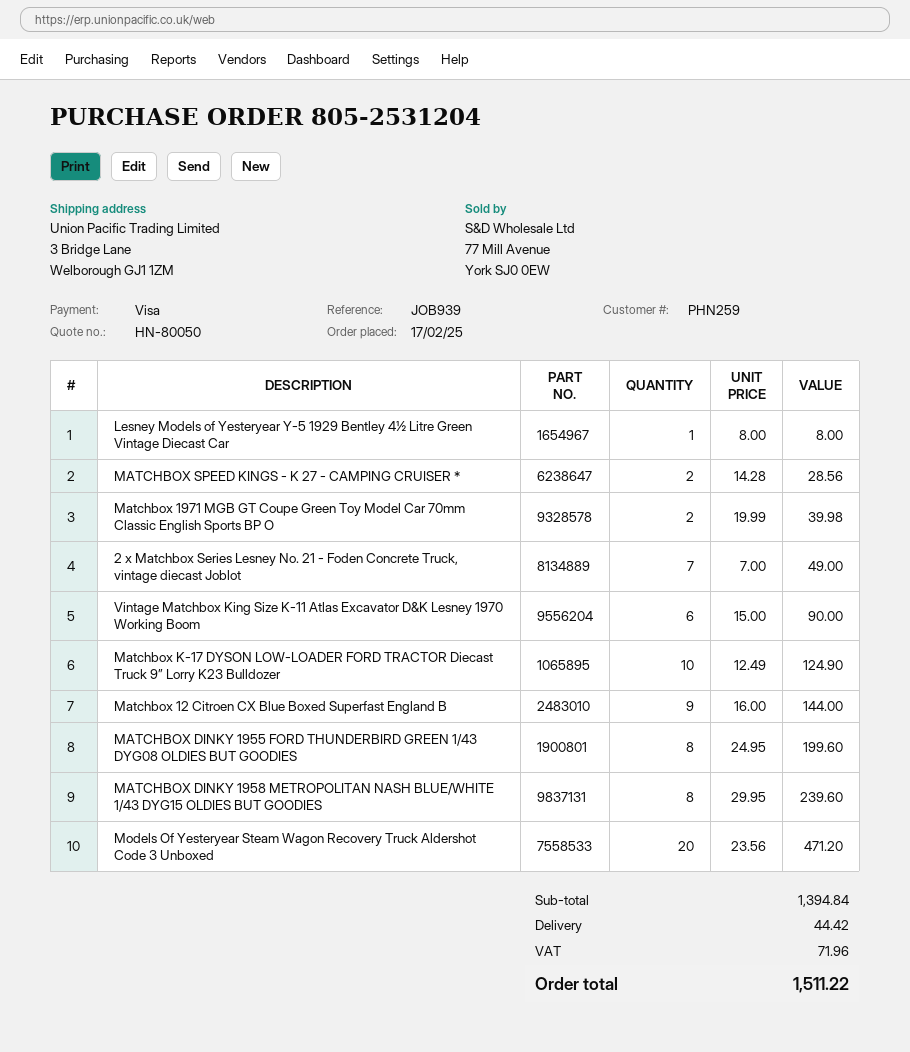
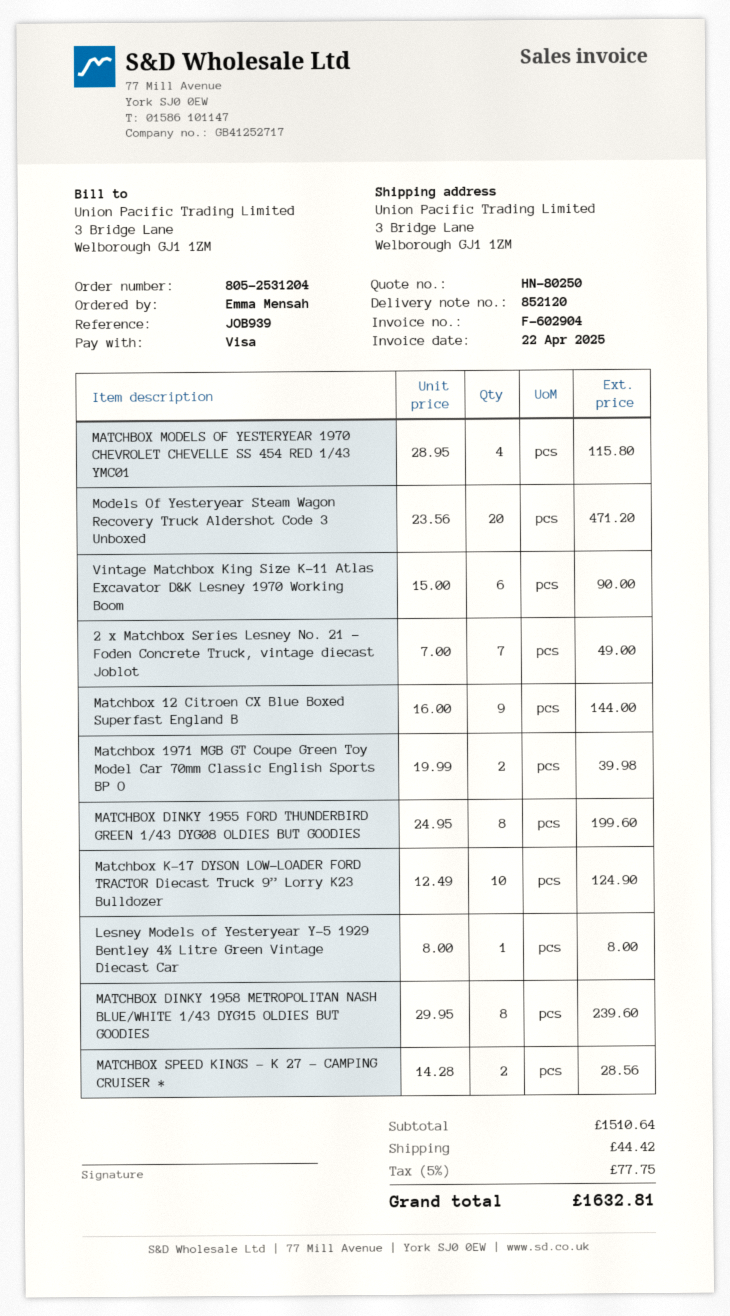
quote number: HN-80050 -> HN-80250
MATCHBOX MODELS OF YESTERYEAR 1970 CHEVROLET CHEVELLE SS 454 RED 1/43 YMC01: none -> 4 x 28.95 = 115.80
subtotal: 1394.84 -> 1510.64
tax: 71.96 -> 77.75
total: 1511.22 -> 1632.81

